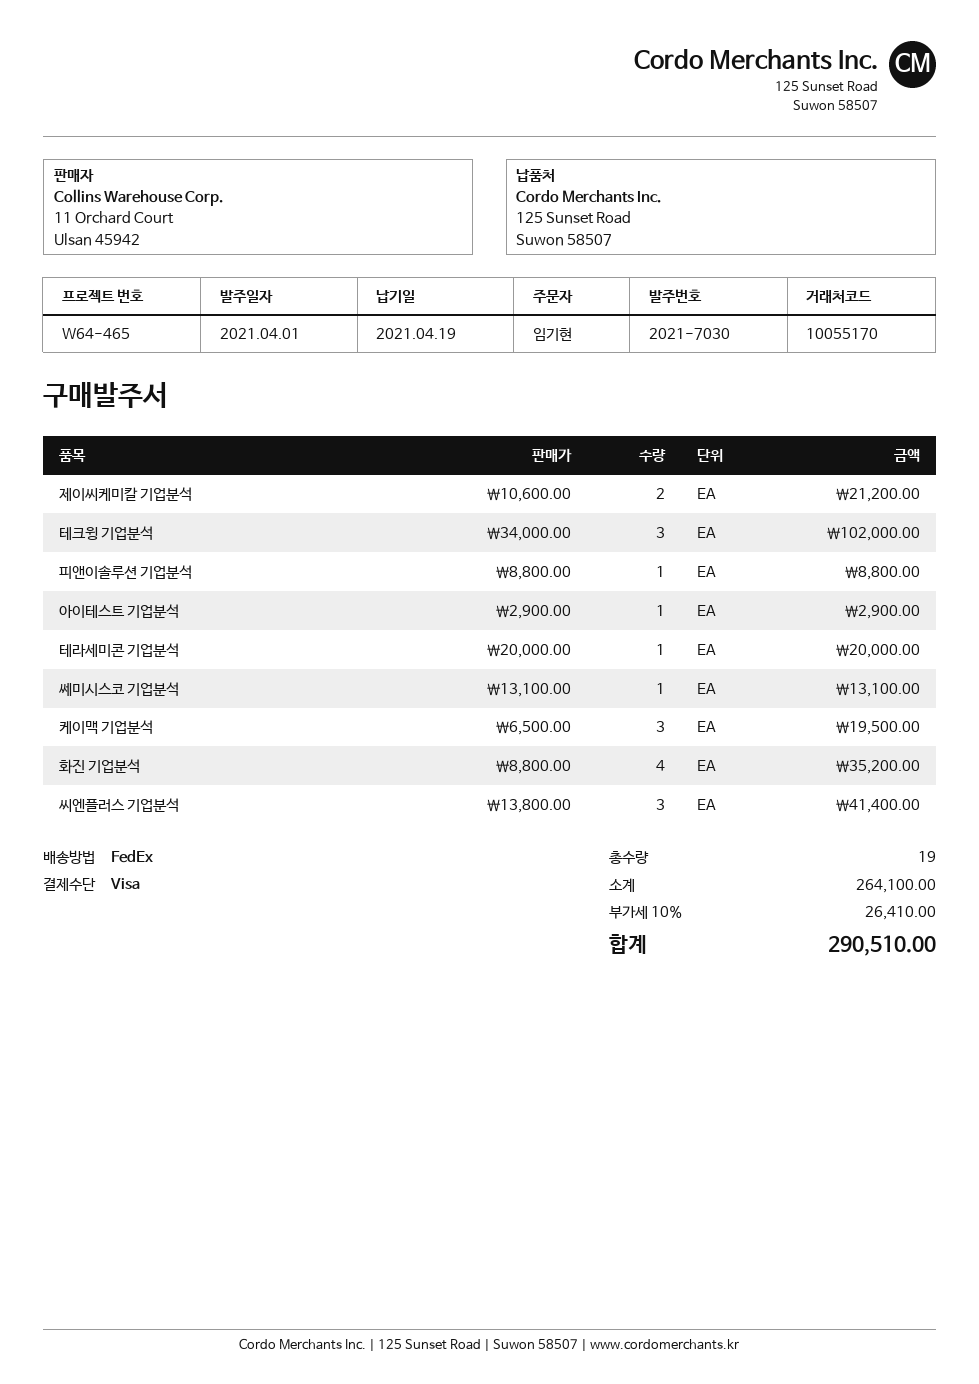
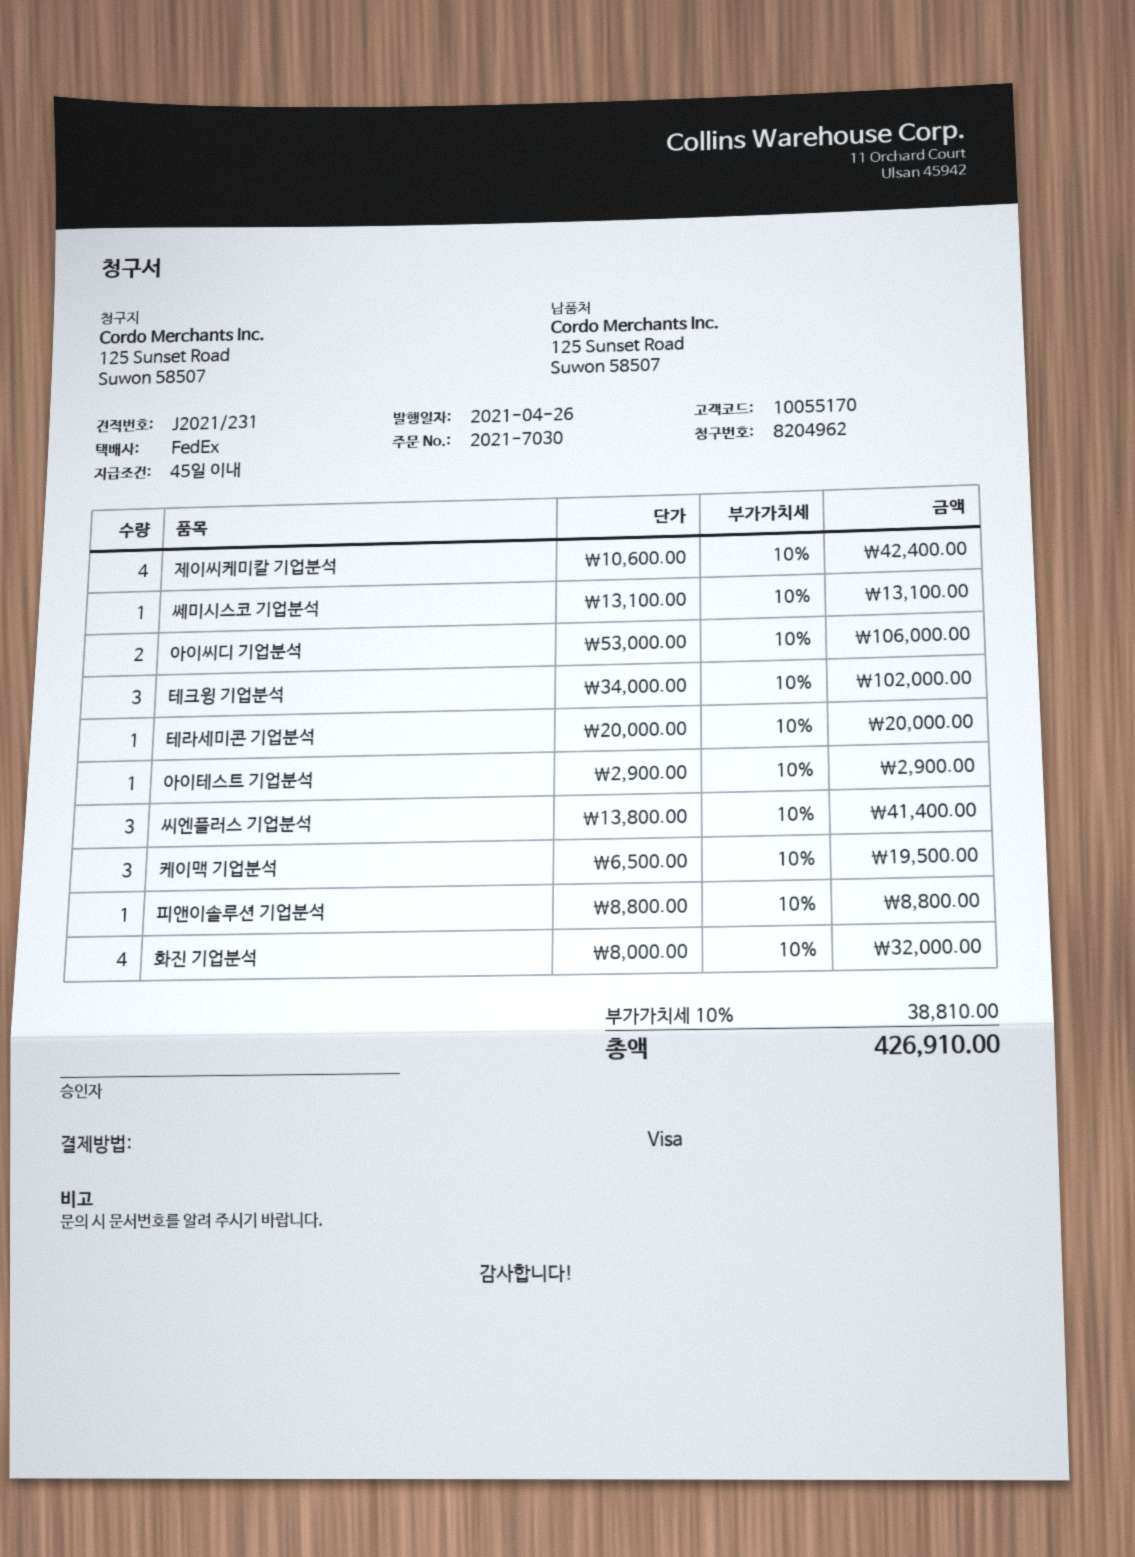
제이씨케미칼 기업분석: 2 x 10600.00 = 21200.00 -> 4 x 10600.00 = 42400.00
화진 기업분석: 4 x 8800.00 = 35200.00 -> 4 x 8000.00 = 32000.00
아이씨디 기업분석: none -> 2 x 53000.00 = 106000.00
tax: 10% = 26410.00 -> 10% = 38810.00
total: 290510.00 -> 426910.00

